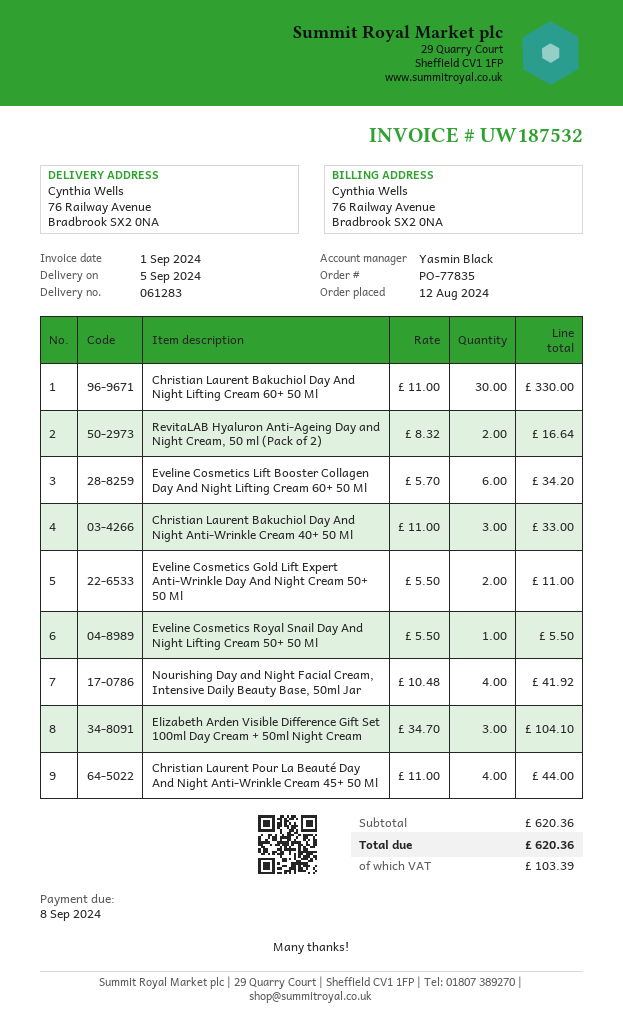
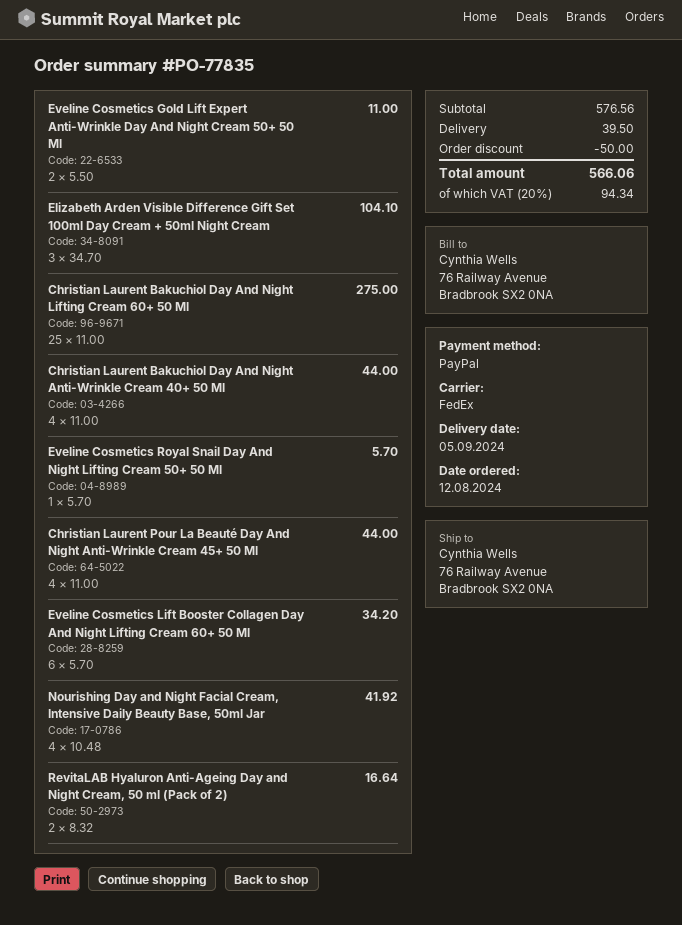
Christian Laurent Bakuchiol Day And Night Lifting Cream 60+ 50 Ml: 30 x 11.00 = 330.00 -> 25 x 11.00 = 275.00
Christian Laurent Bakuchiol Day And Night Anti-Wrinkle Cream 40+ 50 Ml: 3 x 11.00 = 33.00 -> 4 x 11.00 = 44.00
Eveline Cosmetics Royal Snail Day And Night Lifting Cream 50+ 50 Ml: 1 x 5.50 = 5.50 -> 1 x 5.70 = 5.70
subtotal: 620.36 -> 576.56
discount: none -> 50.00
shipping: none -> 39.50
tax: 103.39 -> 94.34
total: 620.36 -> 566.06

